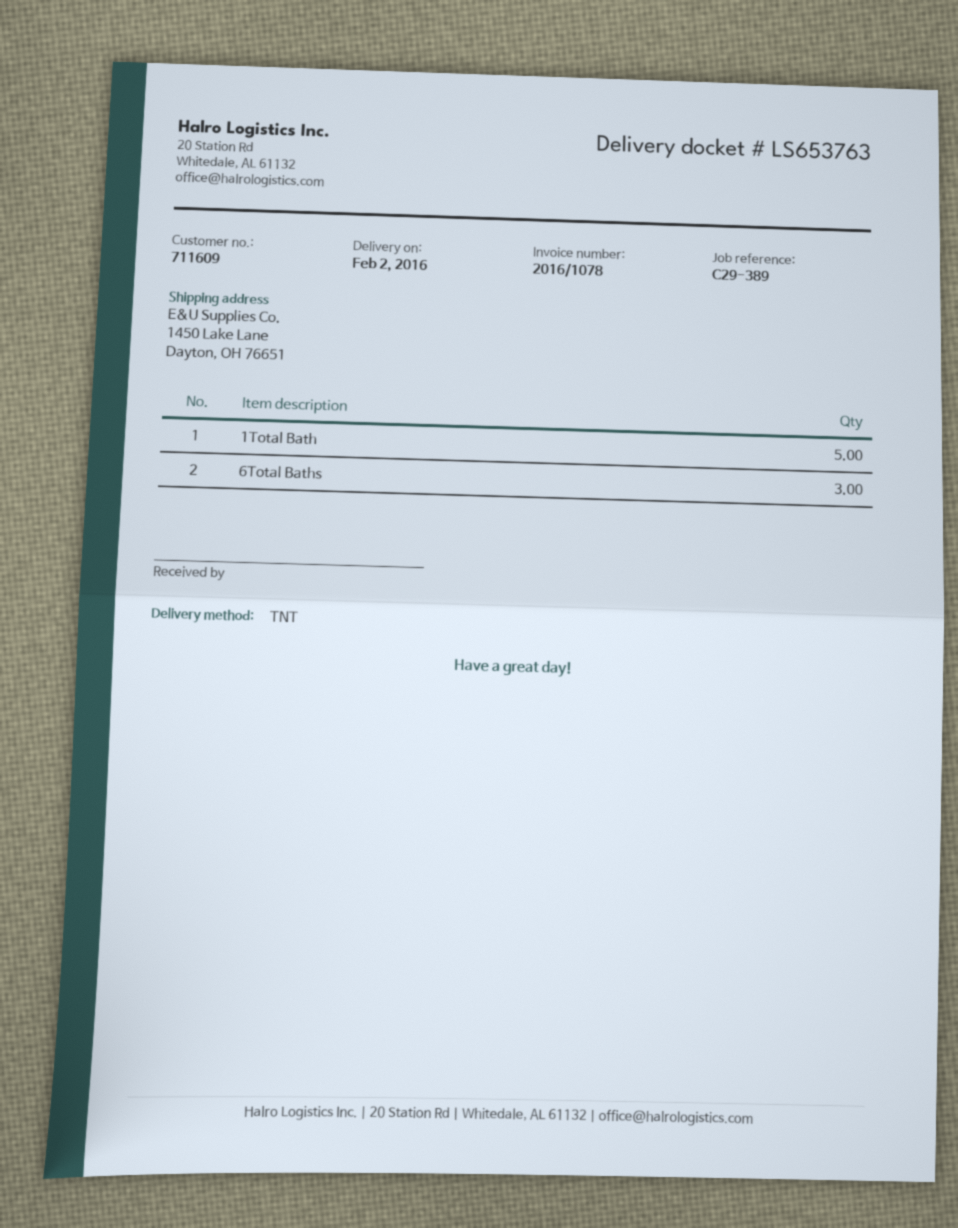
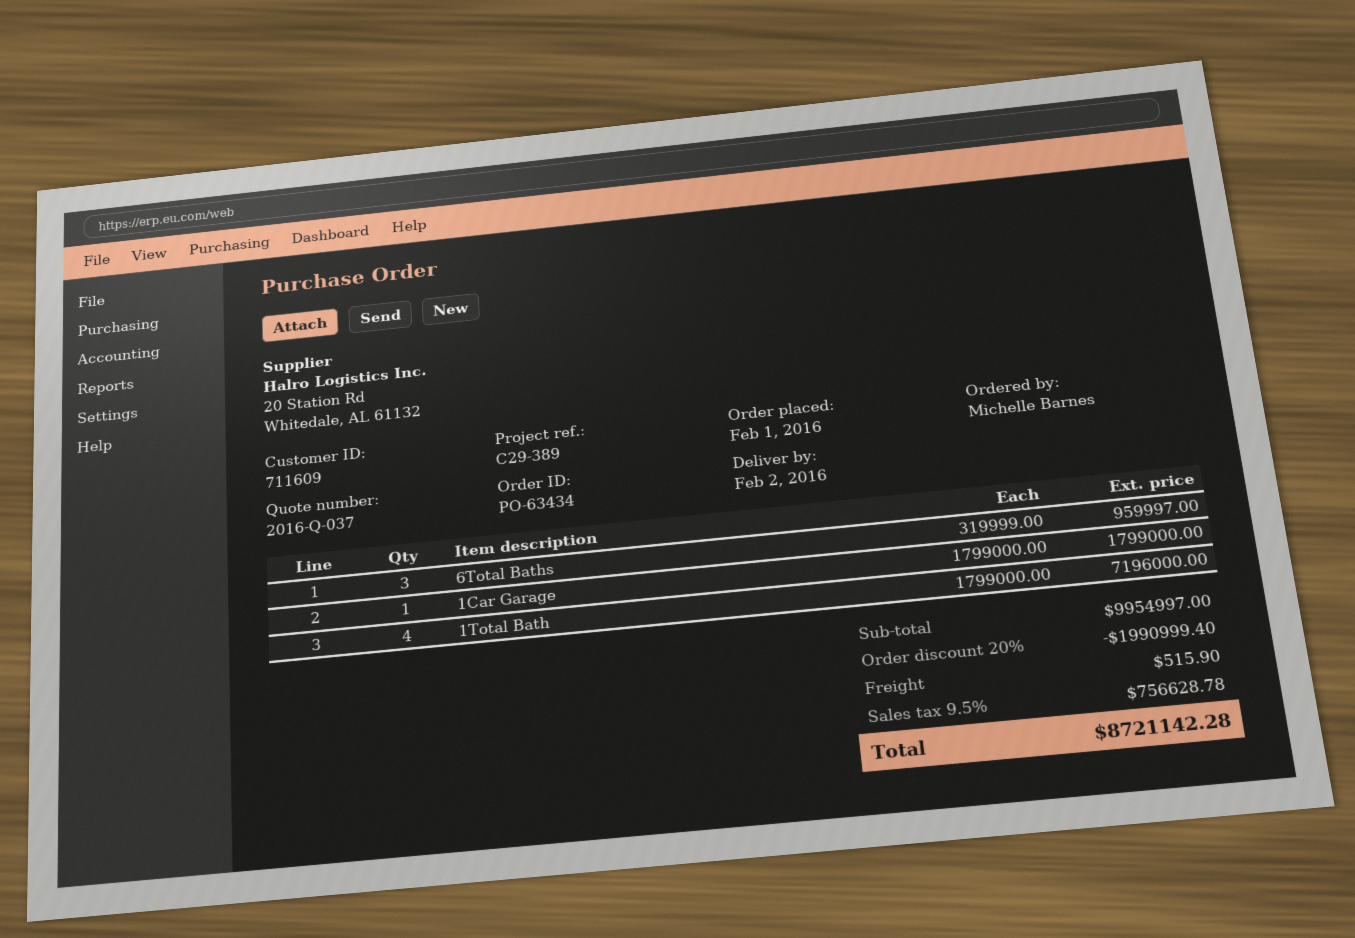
1Total Bath: 5 -> 4
1Car Garage: none -> 1

